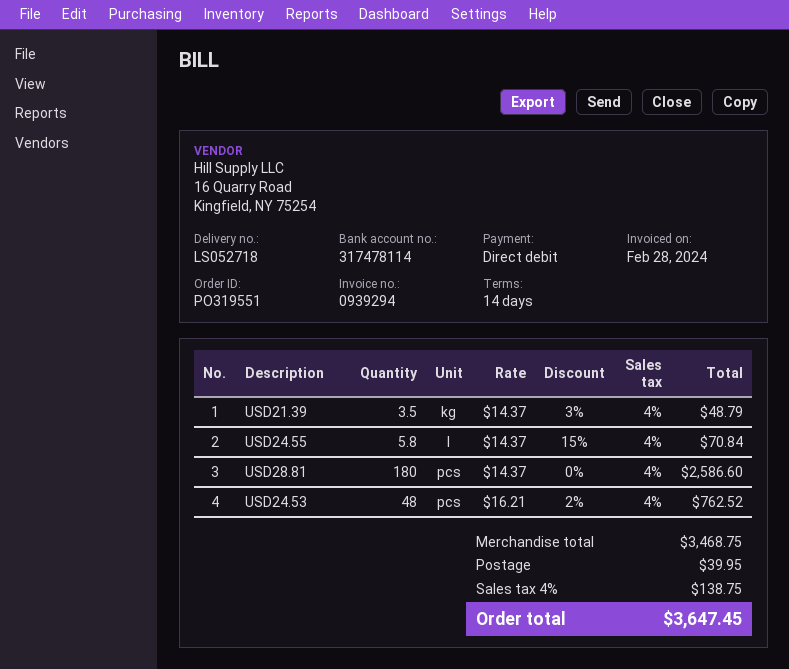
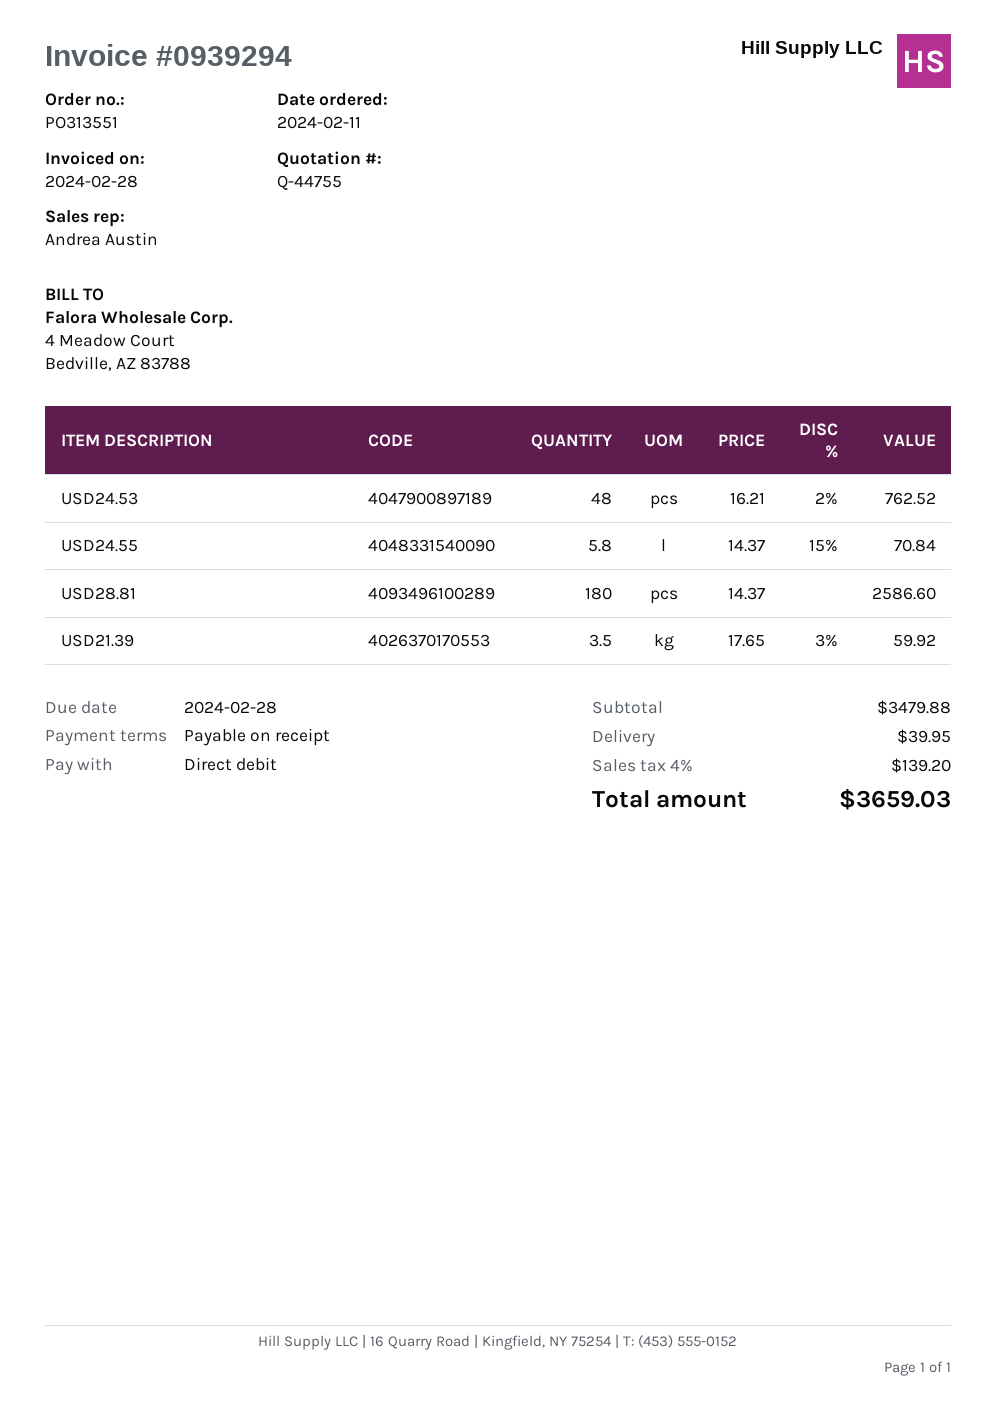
order number: PO319551 -> PO313551
payment terms: 14 days -> on receipt
USD21.39: 3.5 x 14.37 - 3% = 48.79 -> 3.5 x 17.65 - 3% = 59.92
subtotal: 3468.75 -> 3479.88
tax: 4% = 138.75 -> 4% = 139.20
total: 3647.45 -> 3659.03

